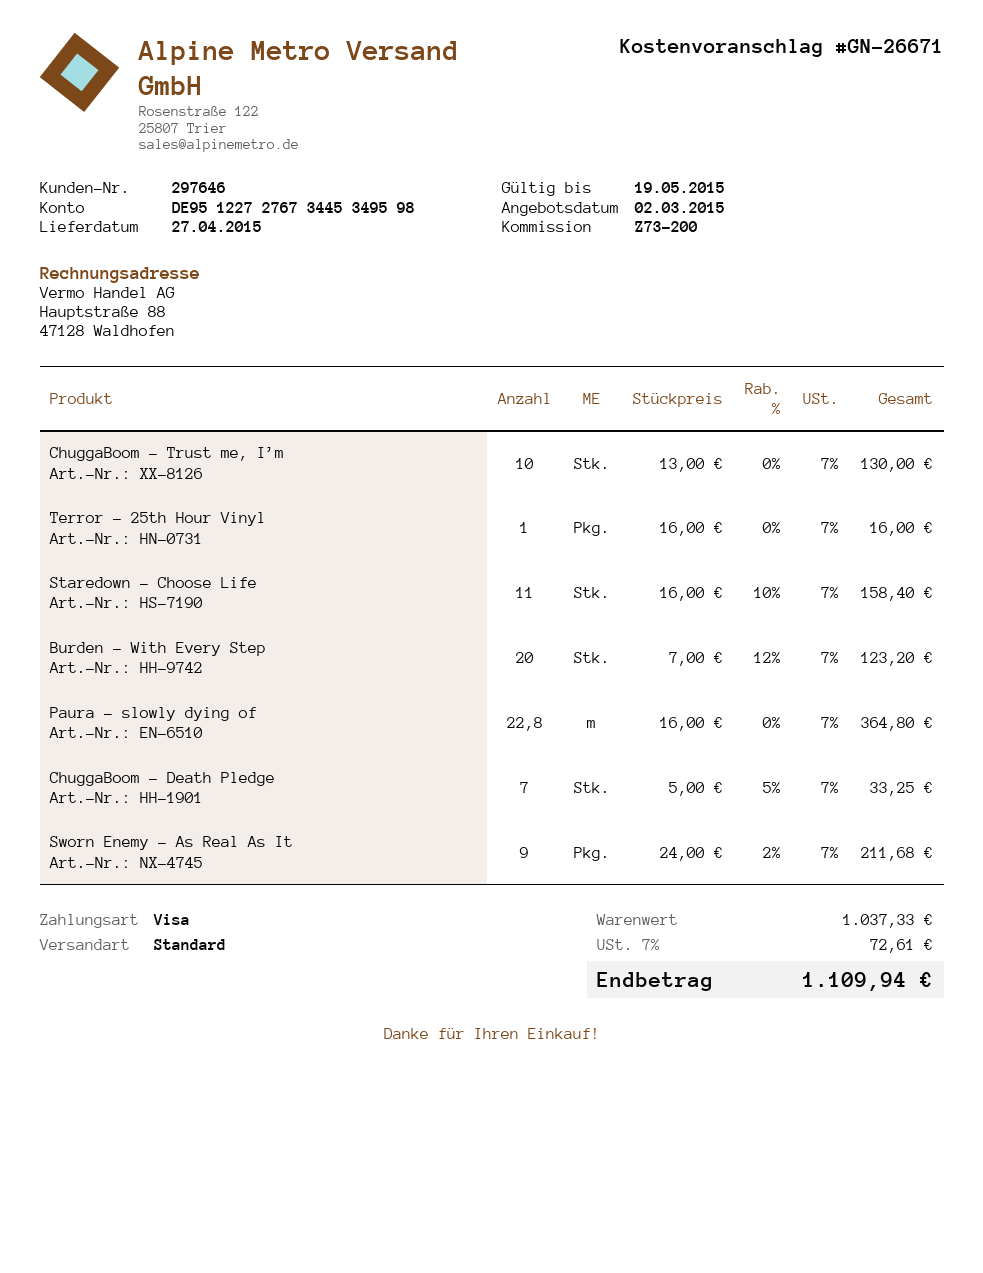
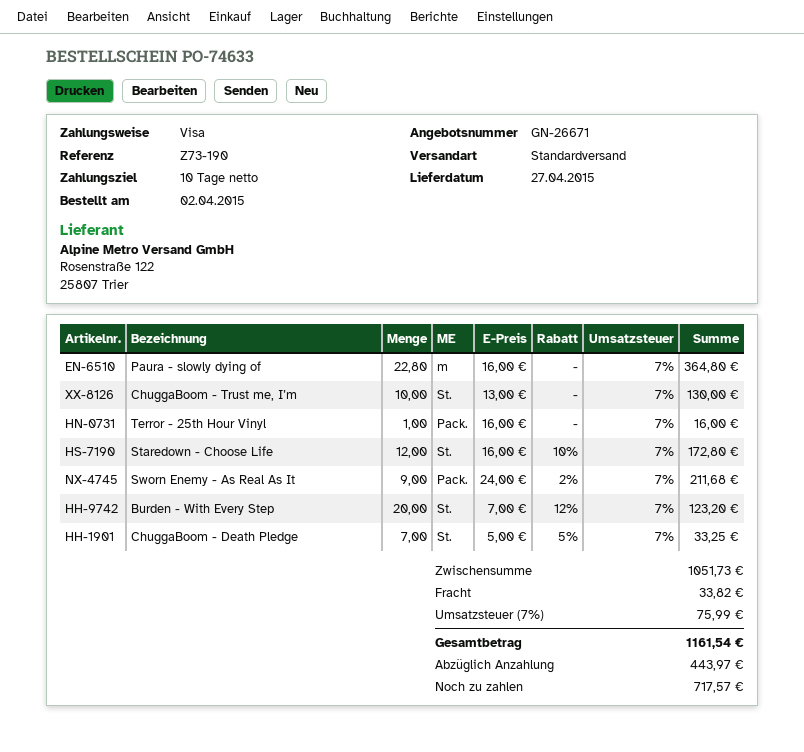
reference: Z73-200 -> Z73-190
Staredown - Choose Life: 11 x 16.00 - 10% = 158.40 -> 12 x 16.00 - 10% = 172.80
subtotal: 1037.33 -> 1051.73
shipping: none -> 33.82
tax: 7% = 72.61 -> 7% = 75.99
total: 1109.94 -> 1161.54

